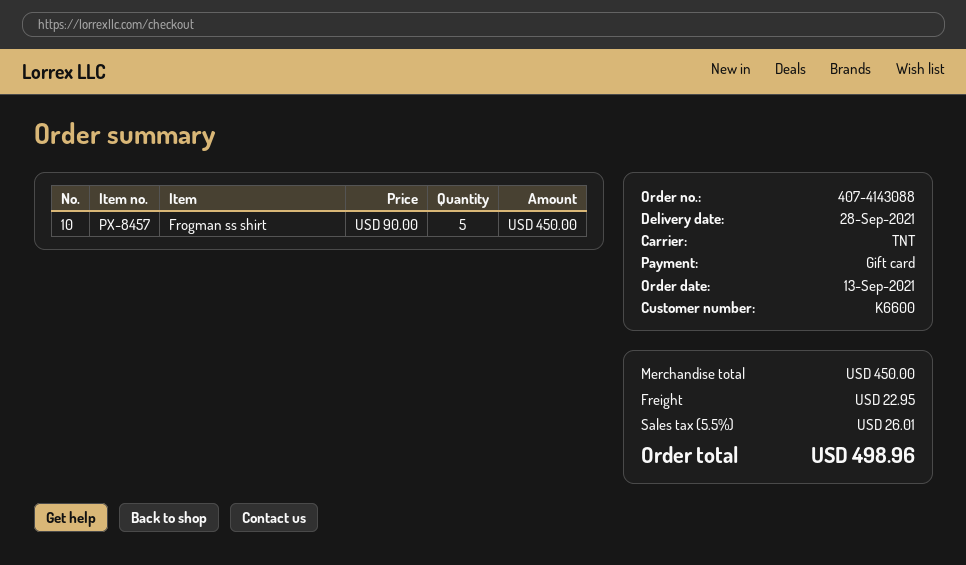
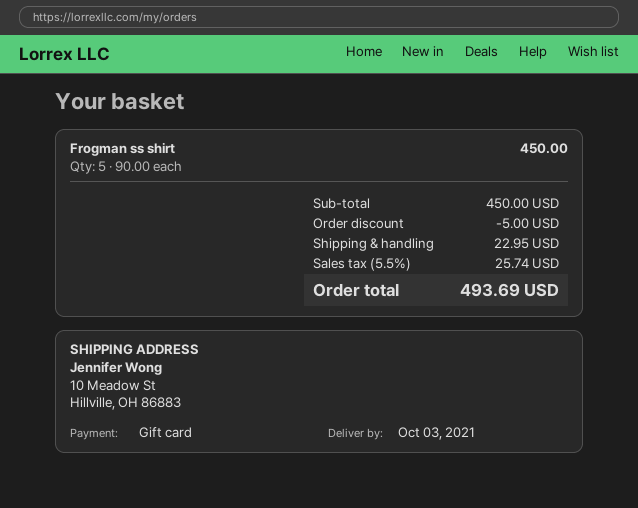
delivery date: 2021-09-28 -> 2021-10-03
discount: none -> 5.00
tax: 5.5% = 26.01 -> 5.5% = 25.74
total: 498.96 -> 493.69

